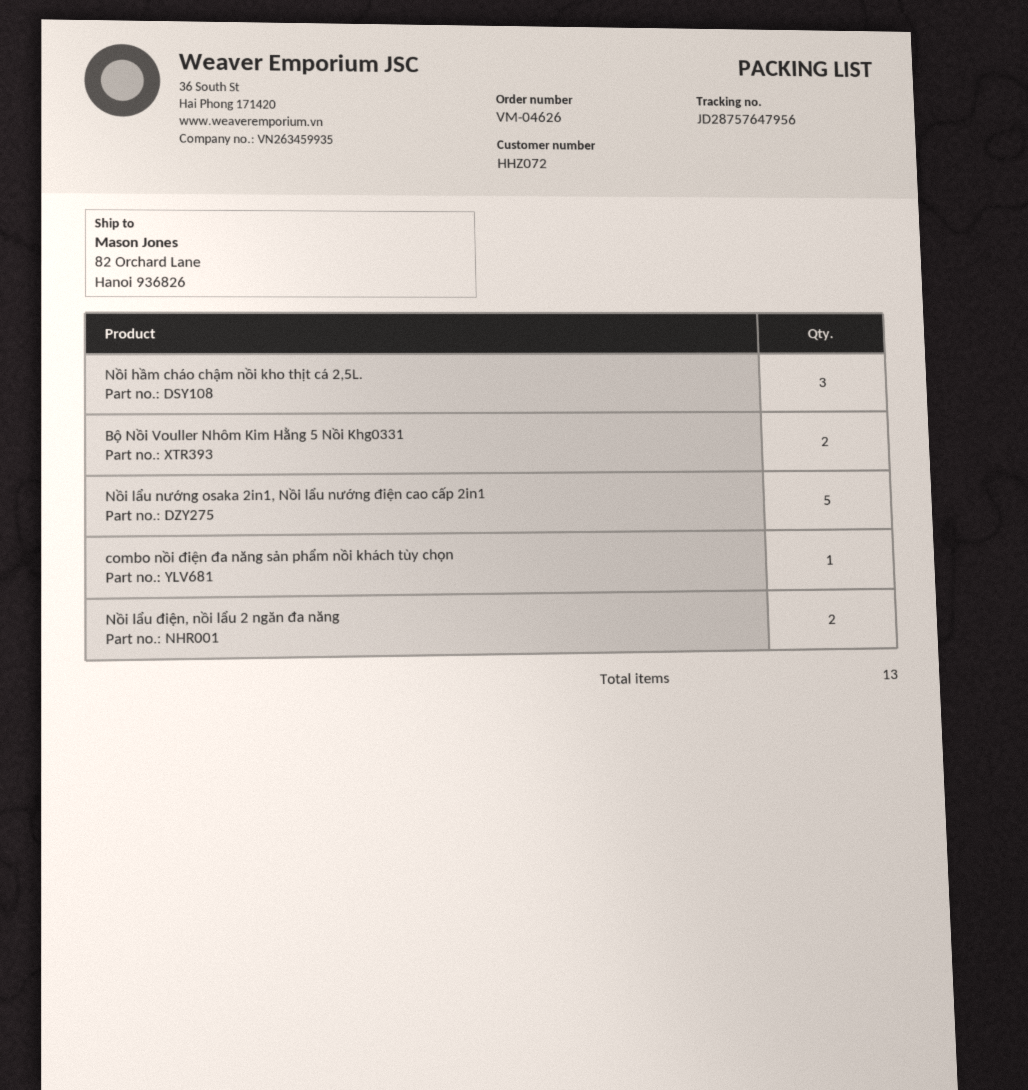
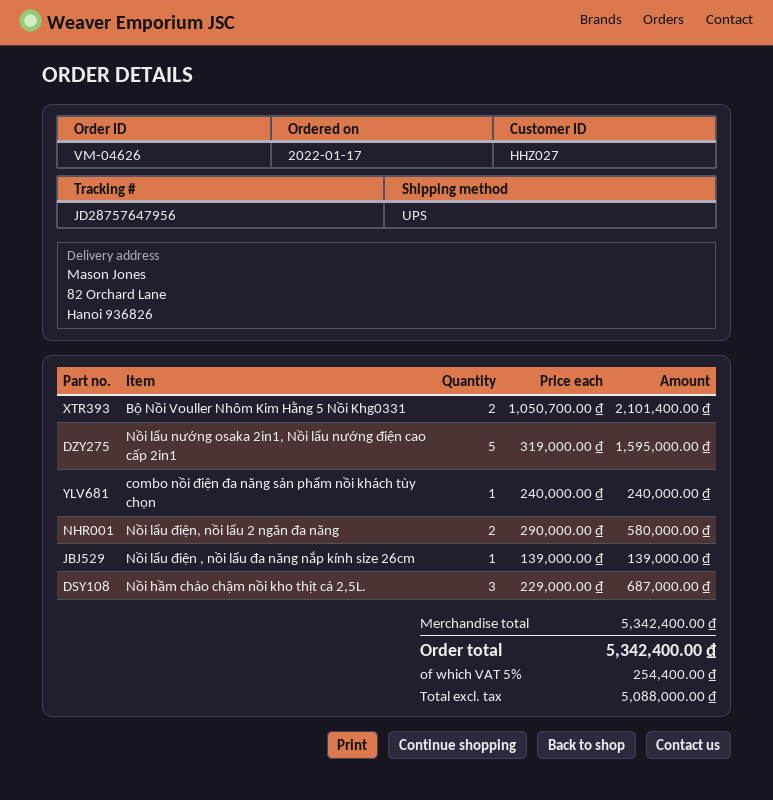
customer number: HHZ072 -> HHZ027
Nồi lẩu điện , nồi lẩu đa năng nắp kính size 26cm: none -> 1

